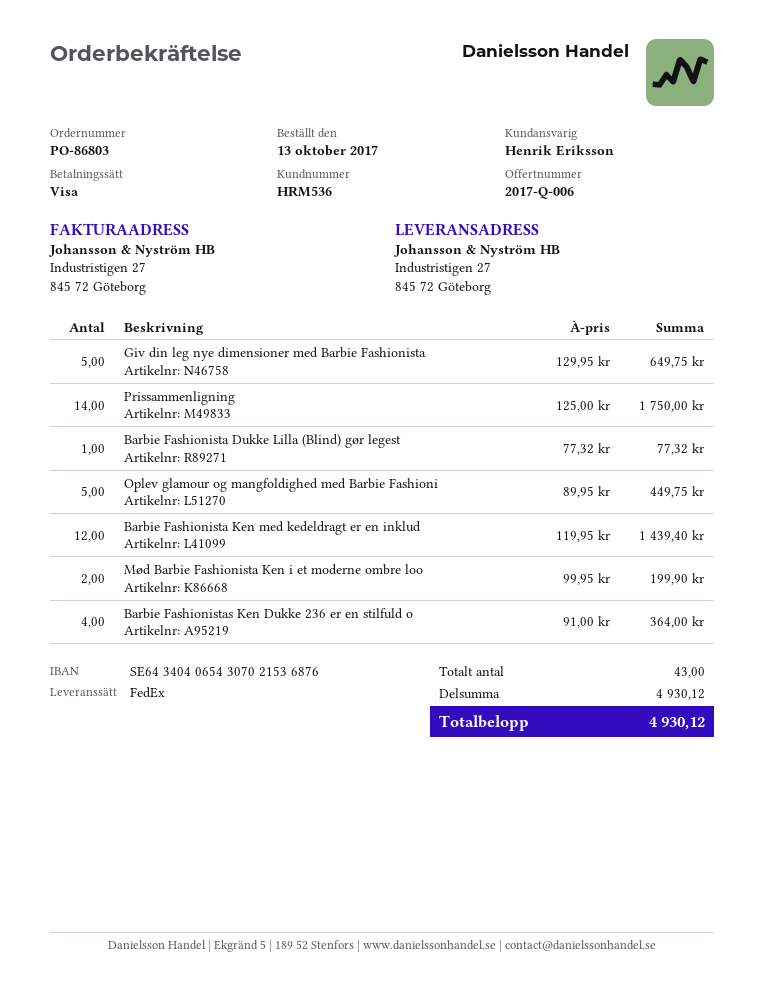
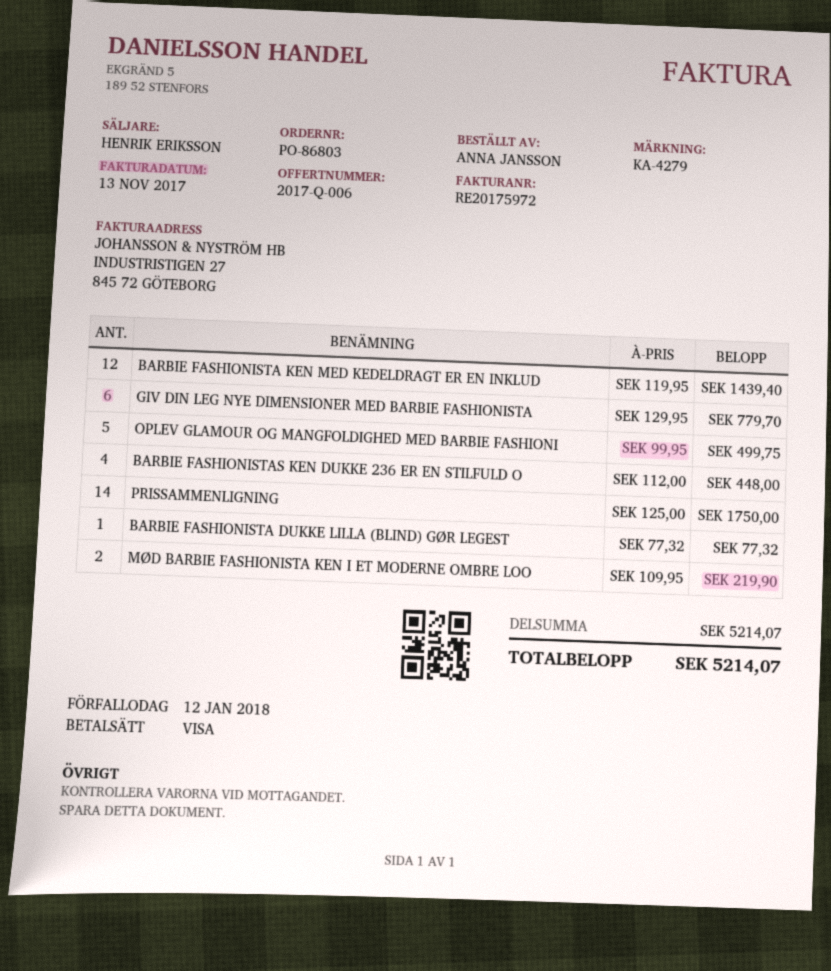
Giv din leg nye dimensioner med Barbie Fashionista: 5 x 129.95 = 649.75 -> 6 x 129.95 = 779.70
Oplev glamour og mangfoldighed med Barbie Fashioni: 5 x 89.95 = 449.75 -> 5 x 99.95 = 499.75
Mød Barbie Fashionista Ken i et moderne ombre loo: 2 x 99.95 = 199.90 -> 2 x 109.95 = 219.90
Barbie Fashionistas Ken Dukke 236 er en stilfuld o: 4 x 91.00 = 364.00 -> 4 x 112.00 = 448.00
subtotal: 4930.12 -> 5214.07
total: 4930.12 -> 5214.07

